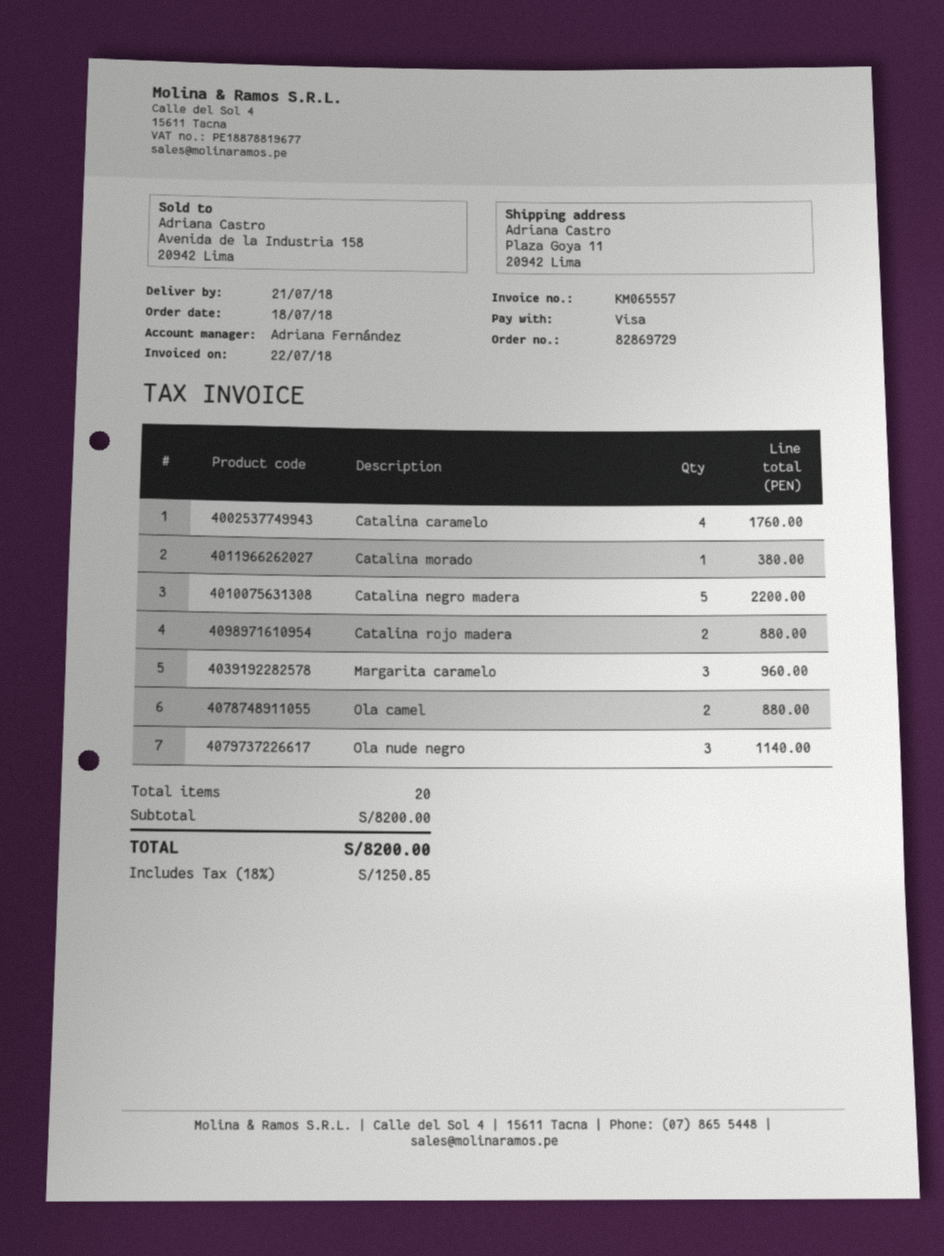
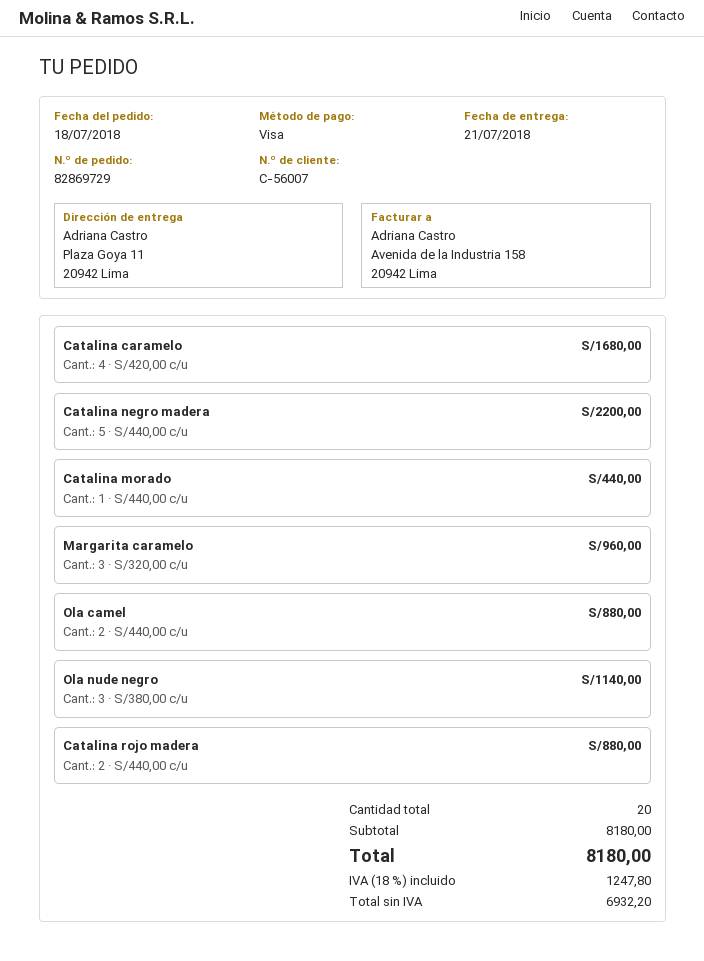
Catalina caramelo: 4 for 1760.00 -> 4 for 1680.00
Catalina morado: 1 for 380.00 -> 1 for 440.00
subtotal: 8200.00 -> 8180.00
tax: 18% = 1250.85 -> 18% = 1247.80
total: 8200.00 -> 8180.00

